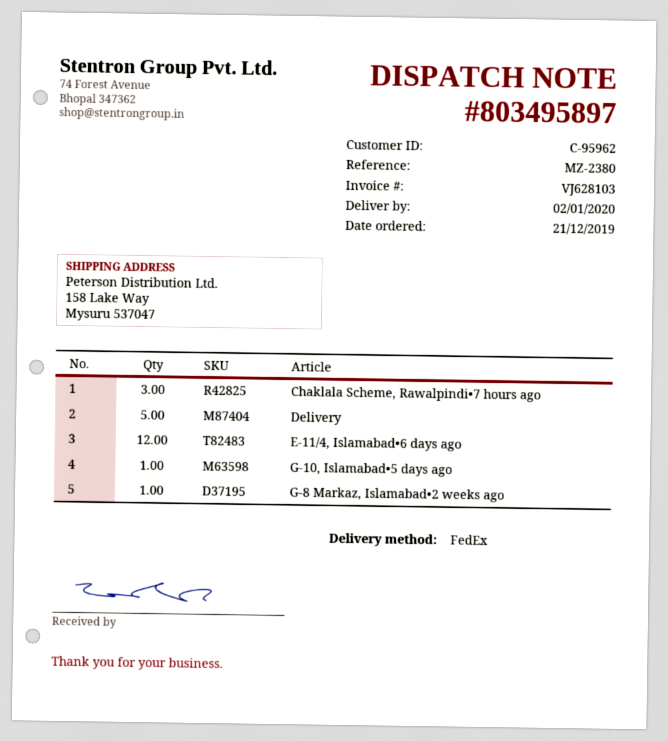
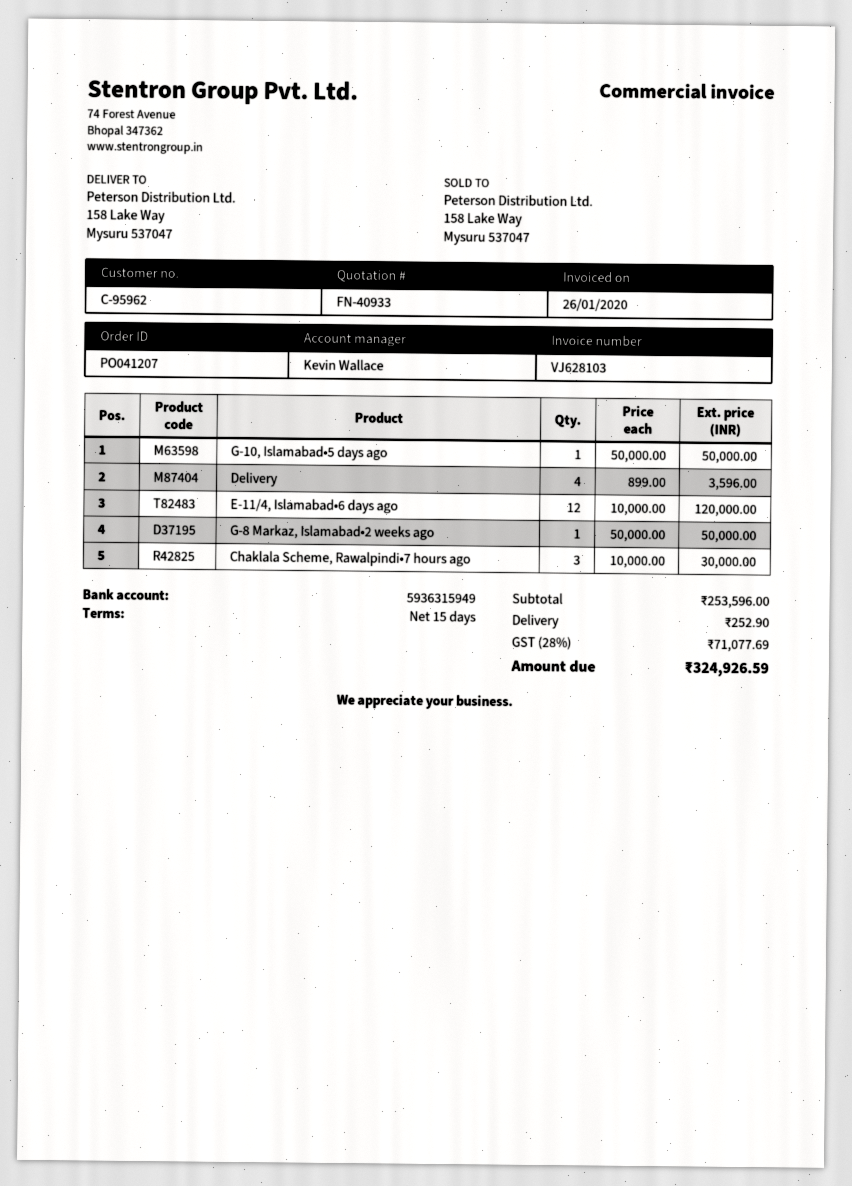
Delivery: 5 -> 4

